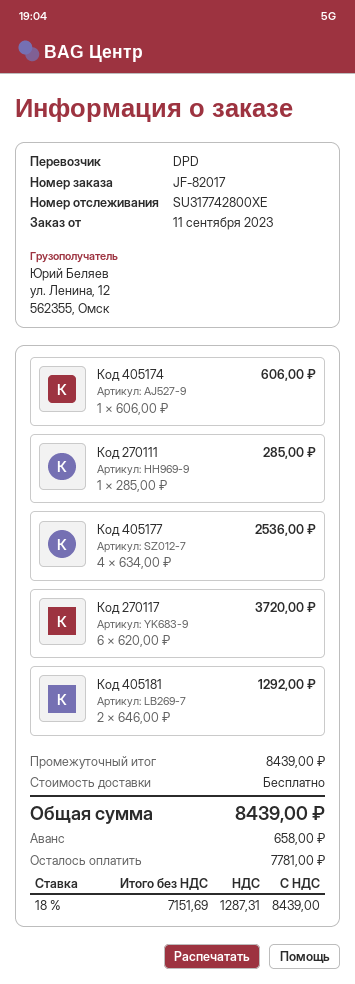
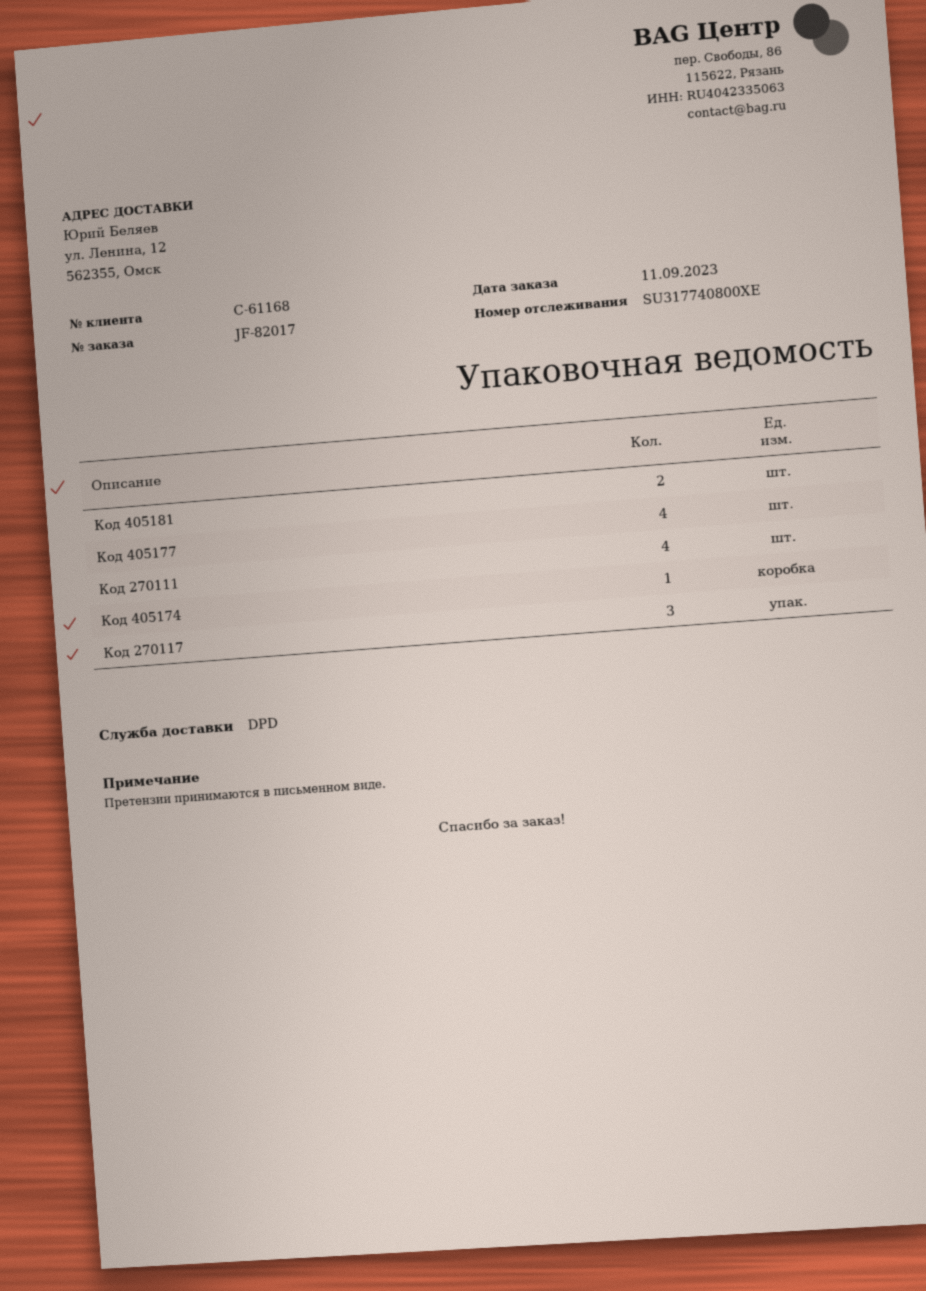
tracking number: SU317742800XE -> SU317740800XE
Код 270111: 1 -> 4
Код 270117: 6 -> 3

